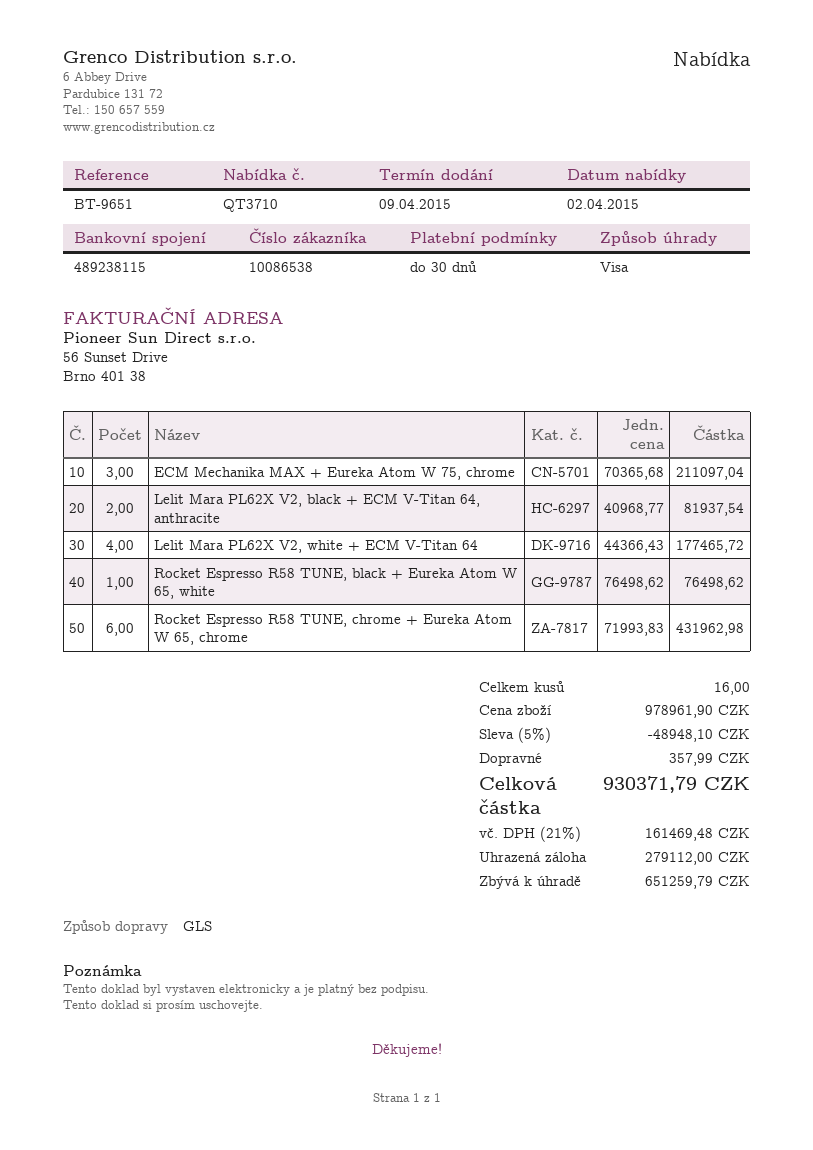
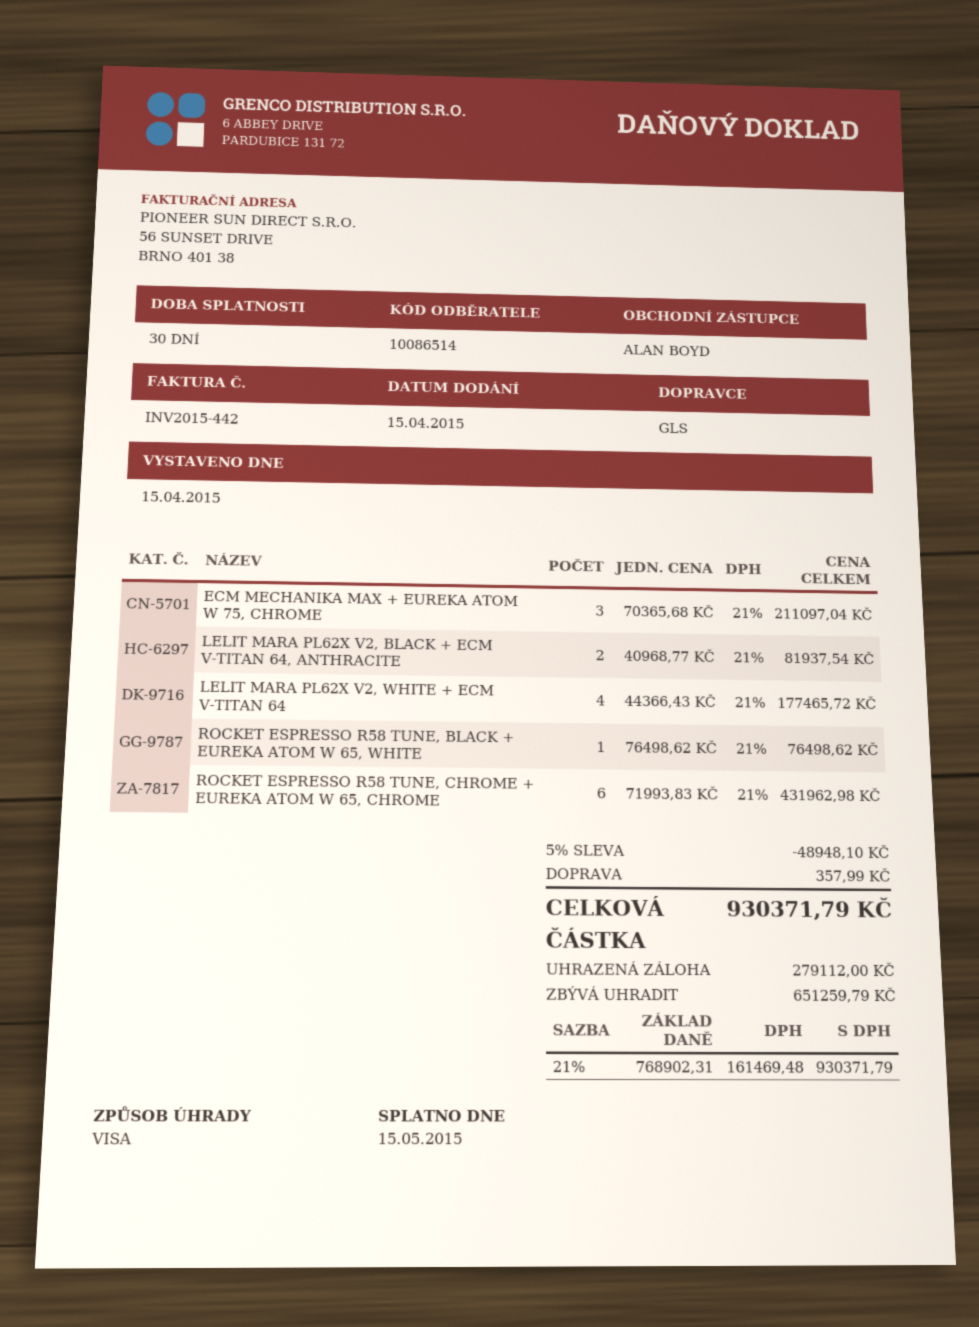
delivery date: 2015-04-09 -> 2015-04-15
customer number: 10086538 -> 10086514

